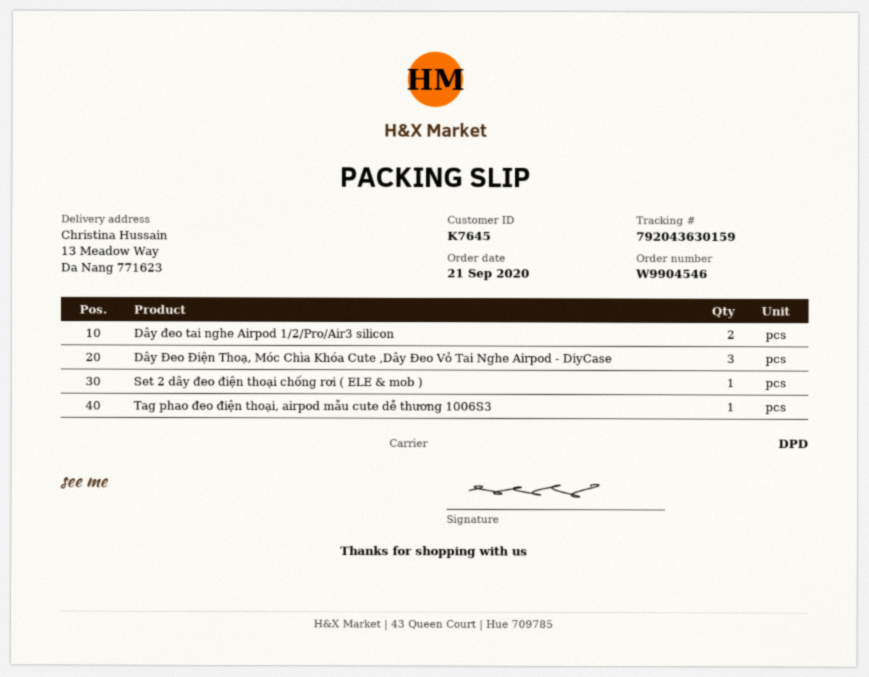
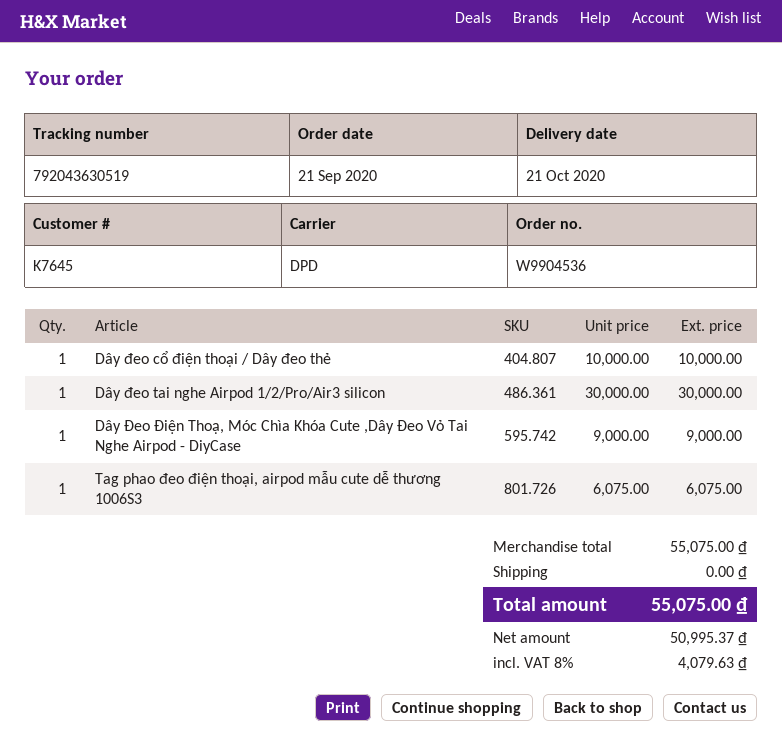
order number: W9904546 -> W9904536
tracking number: 792043630159 -> 792043630519
Dây đeo tai nghe Airpod 1/2/Pro/Air3 silicon: 2 -> 1
Dây Đeo Điện Thoạ, Móc Chìa Khóa Cute ,Dây Đeo Vỏ Tai Nghe Airpod - DiyCase: 3 -> 1
Set 2 dây đeo điện thoại chống rơi ( ELE & mob ): 1 -> none
Dây đeo cổ điện thoại / Dây đeo thẻ: none -> 1

